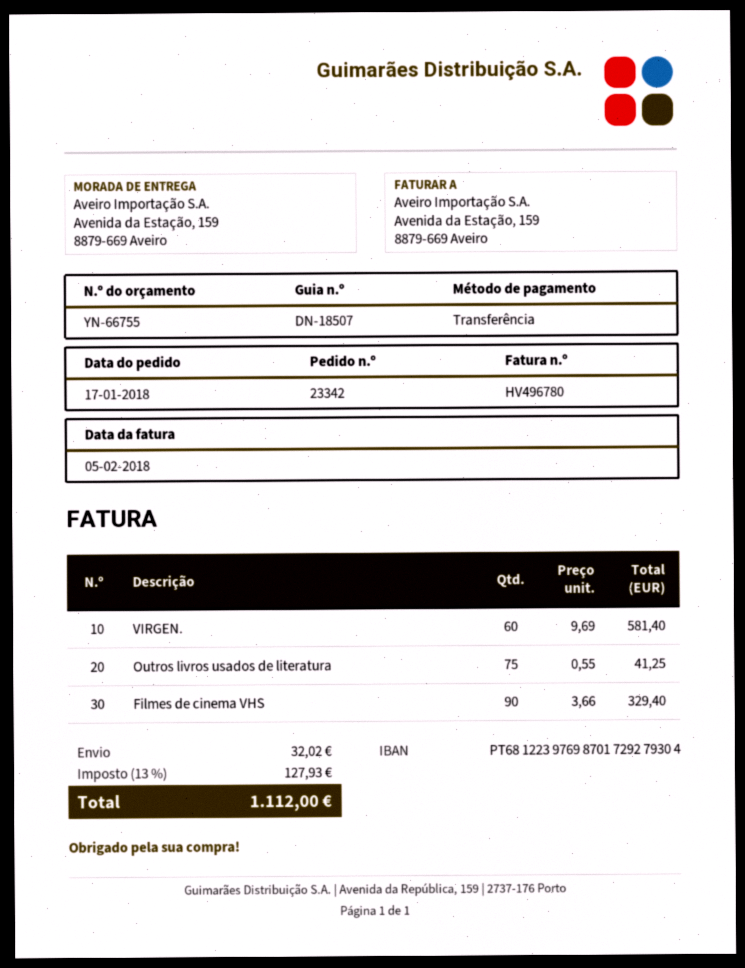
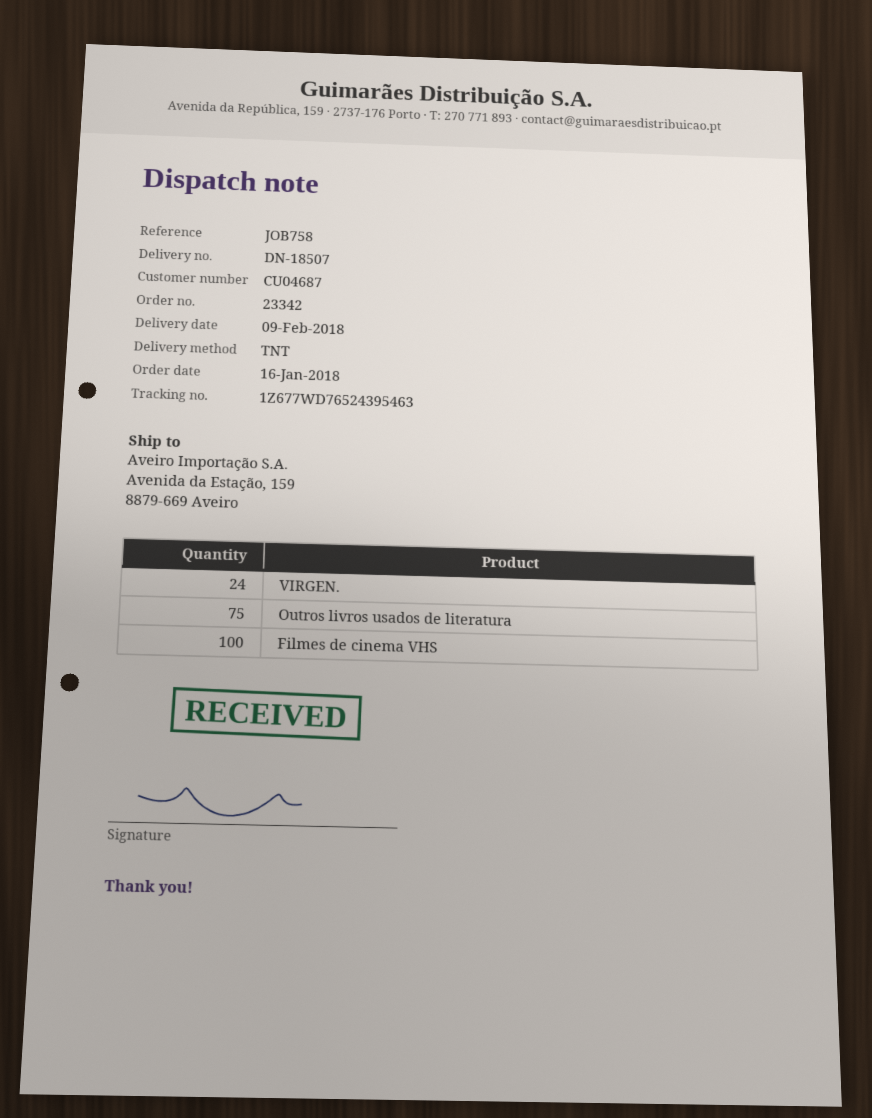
order date: 2018-01-17 -> 2018-01-16
VIRGEN.: 60 -> 24
Filmes de cinema VHS: 90 -> 100

